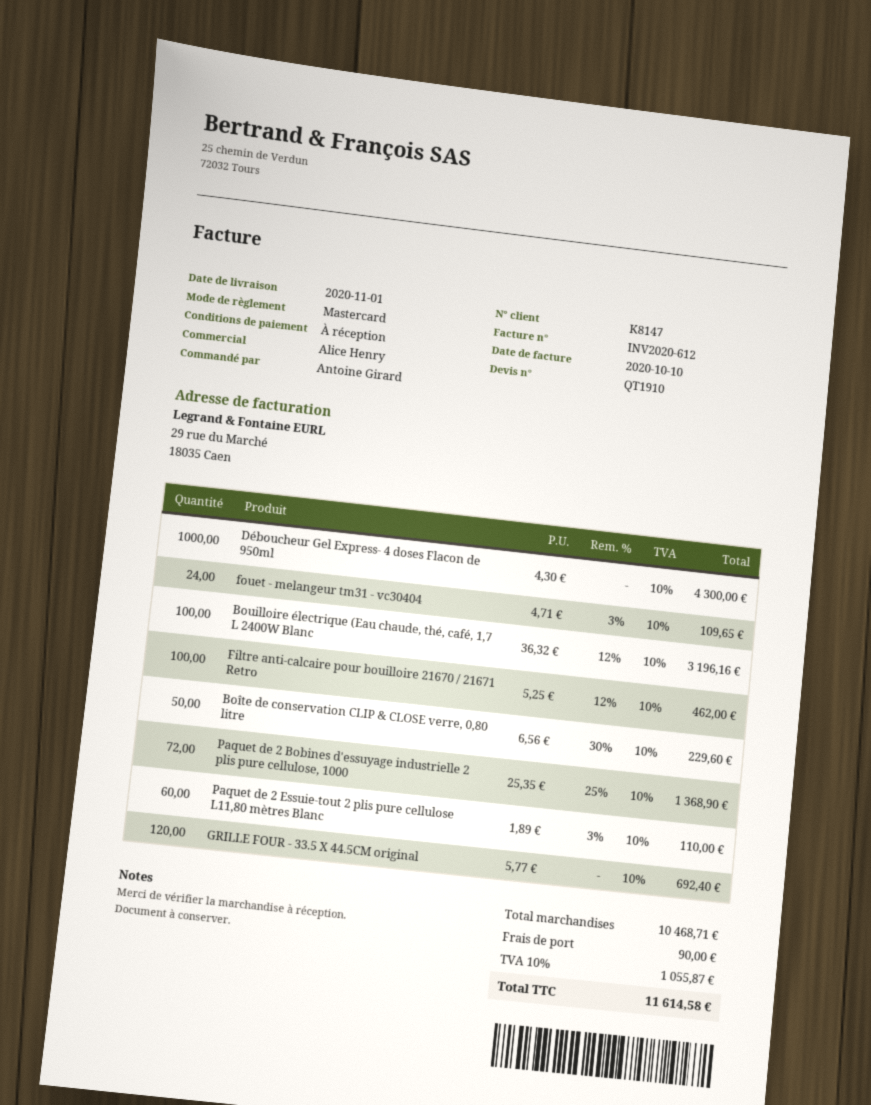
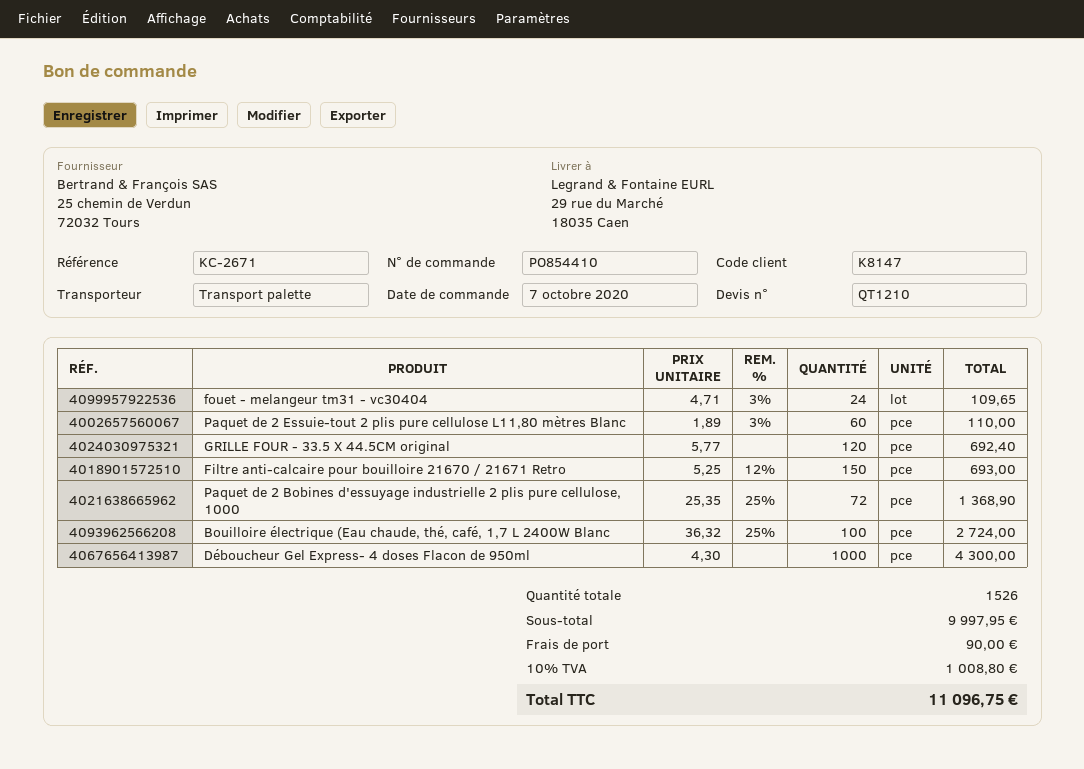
quote number: QT1910 -> QT1210
Bouilloire électrique (Eau chaude, thé, café, 1,7 L 2400W Blanc: 100 x 36.32 - 12% = 3196.16 -> 100 x 36.32 - 25% = 2724.00
Filtre anti-calcaire pour bouilloire 21670 / 21671 Retro: 100 x 5.25 - 12% = 462.00 -> 150 x 5.25 - 12% = 693.00
Boîte de conservation CLIP & CLOSE verre, 0,80 litre: 50 x 6.56 - 30% = 229.60 -> none
subtotal: 10468.71 -> 9997.95
tax: 10% = 1055.87 -> 10% = 1008.80
total: 11614.58 -> 11096.75

